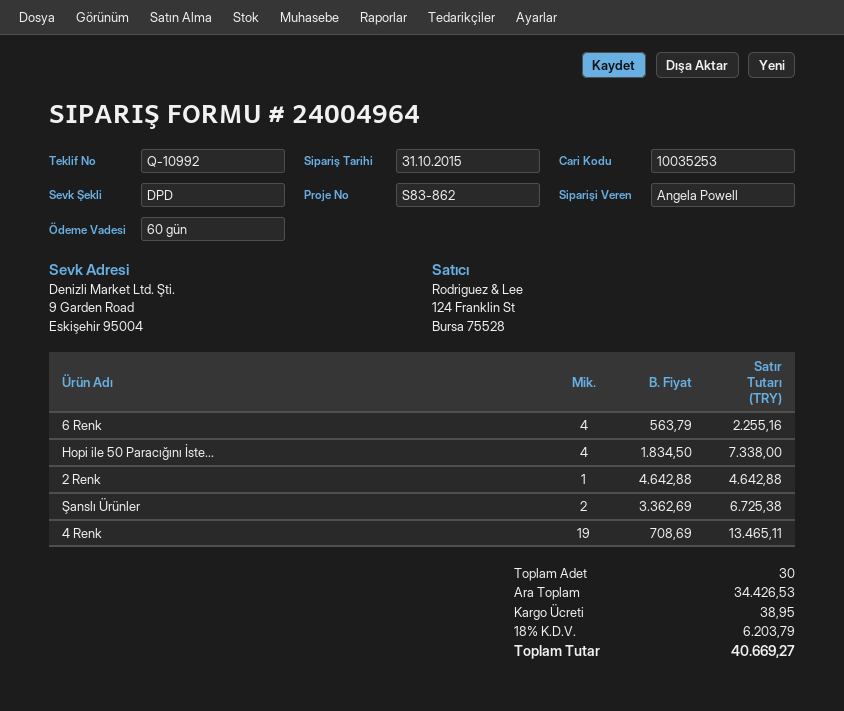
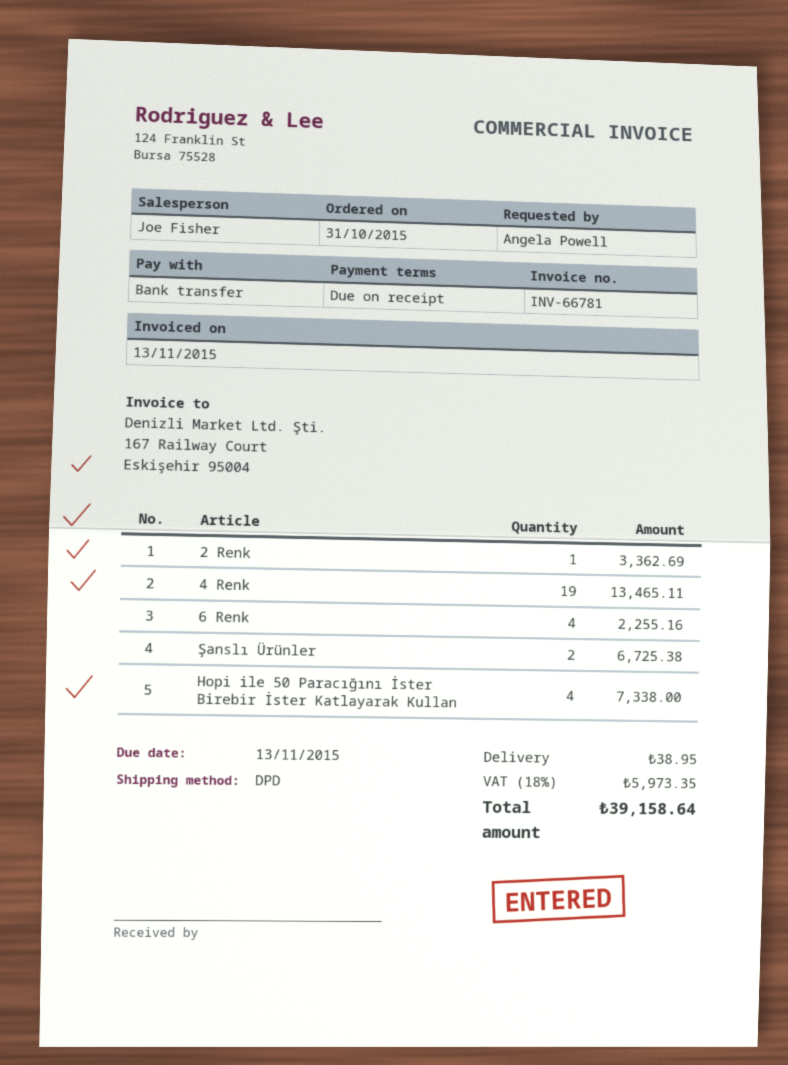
payment terms: 60 days -> on receipt
2 Renk: 1 for 4642.88 -> 1 for 3362.69
tax: 18% = 6203.79 -> 18% = 5973.35
total: 40669.27 -> 39158.64

